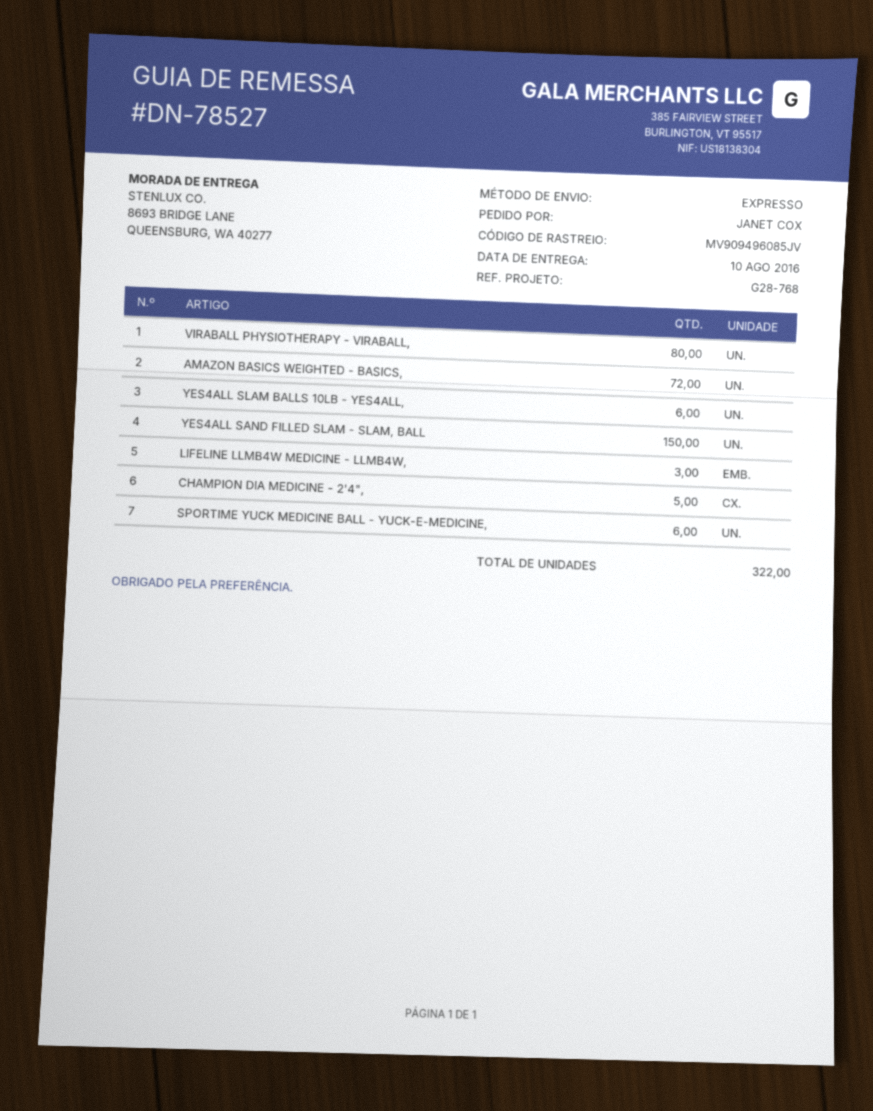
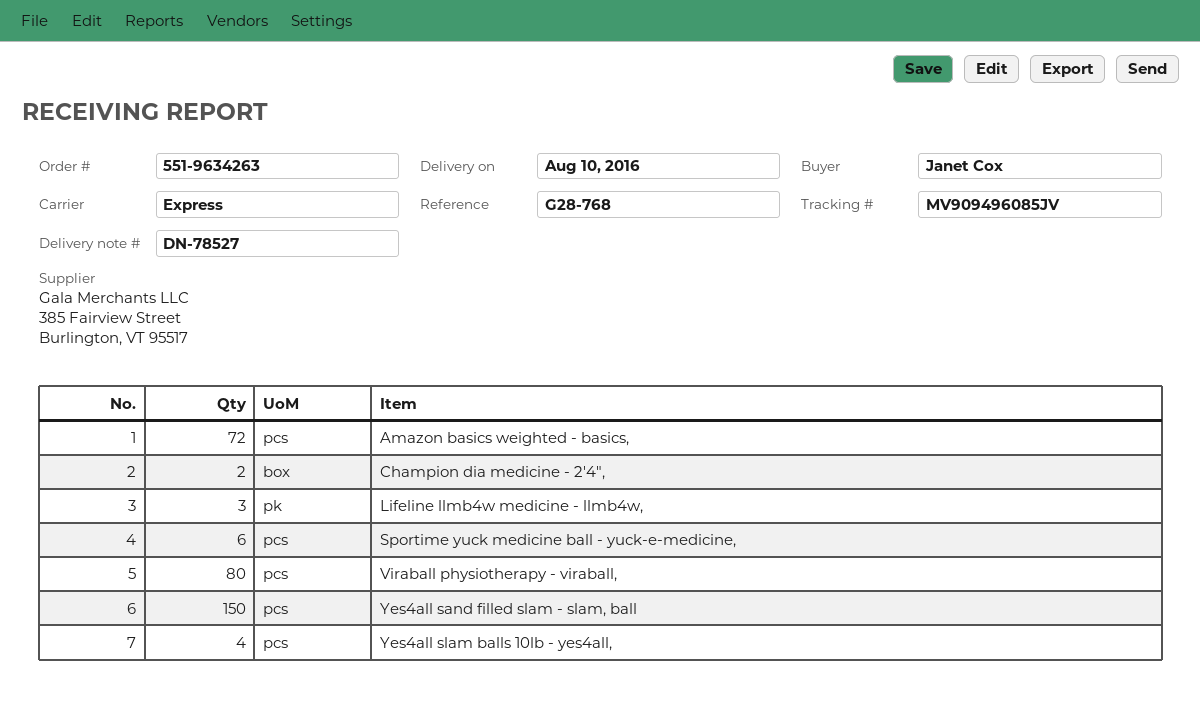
YES4ALL SLAM BALLS 10LB - YES4ALL,: 6 -> 4
CHAMPION DIA MEDICINE - 2'4",: 5 -> 2

